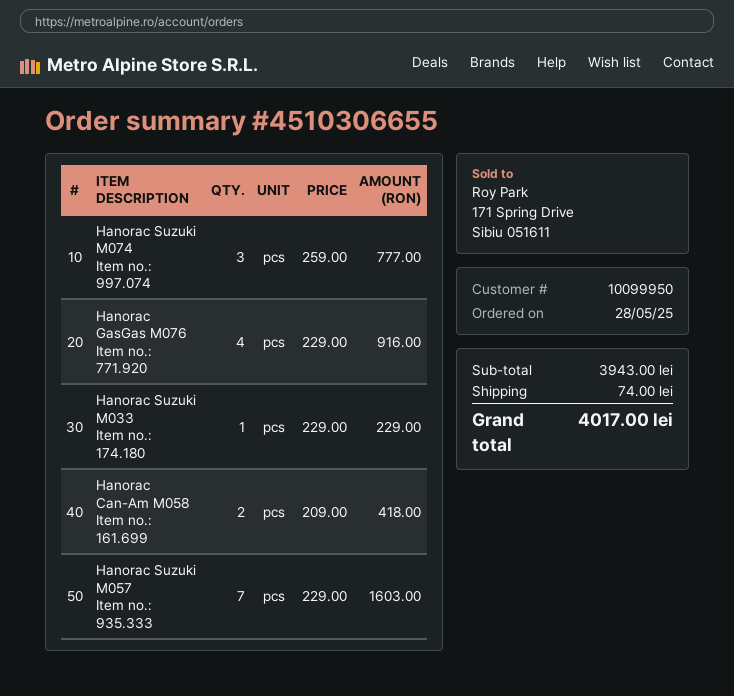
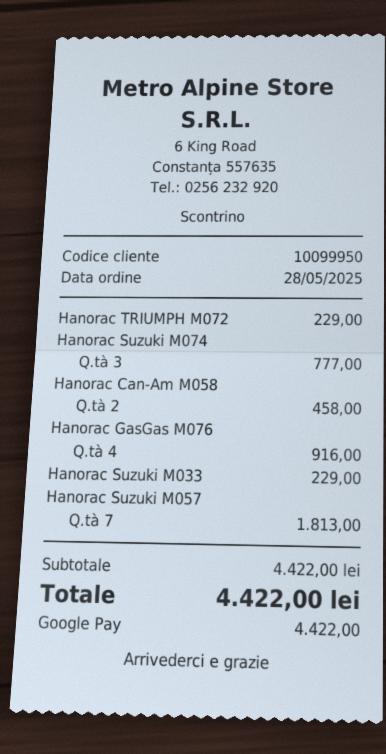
Hanorac Can-Am M058: 2 for 418.00 -> 2 for 458.00
Hanorac Suzuki M057: 7 for 1603.00 -> 7 for 1813.00
Hanorac TRIUMPH M072: none -> 1 for 229.00
subtotal: 3943.00 -> 4422.00
shipping: 74.00 -> none
total: 4017.00 -> 4422.00

